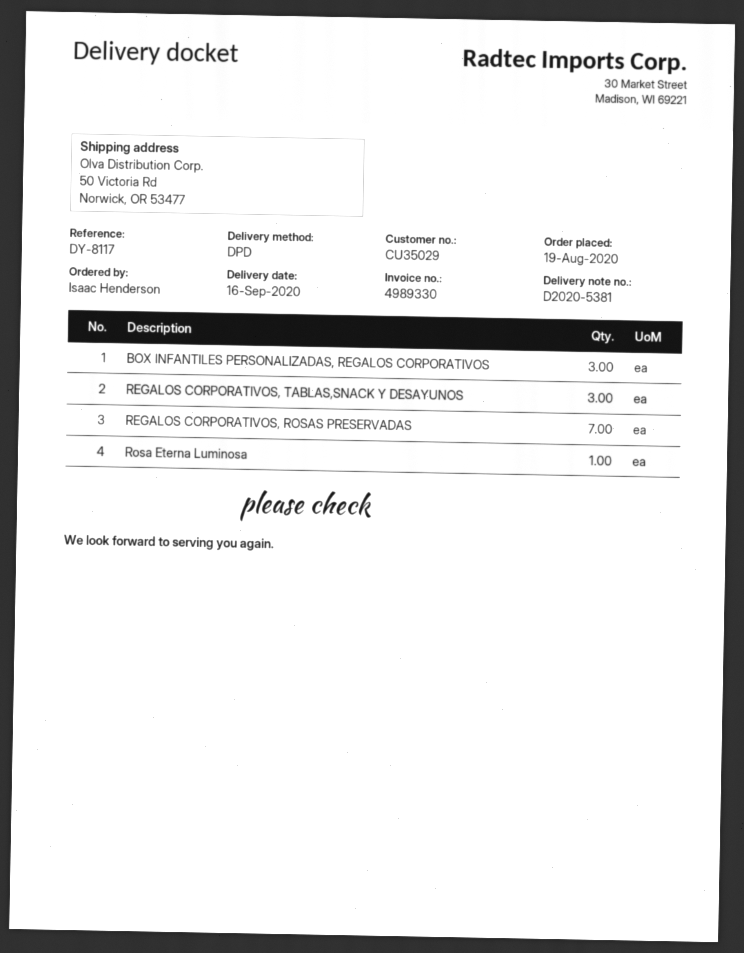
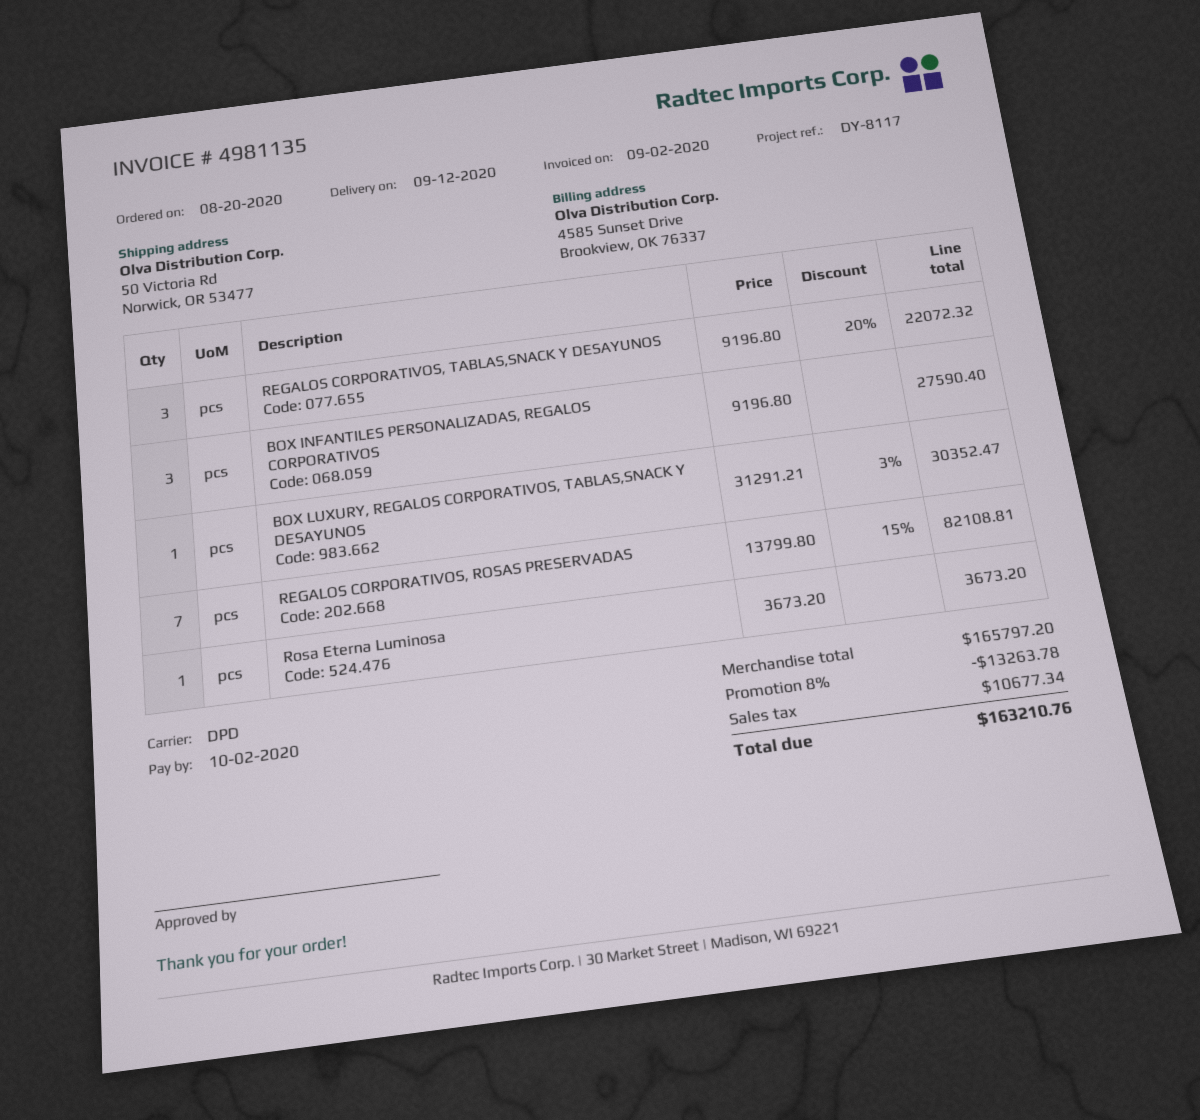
order date: 2020-08-19 -> 2020-08-20
delivery date: 2020-09-16 -> 2020-09-12
invoice number: 4989330 -> 4981135
BOX LUXURY, REGALOS CORPORATIVOS, TABLAS,SNACK Y DESAYUNOS: none -> 1

